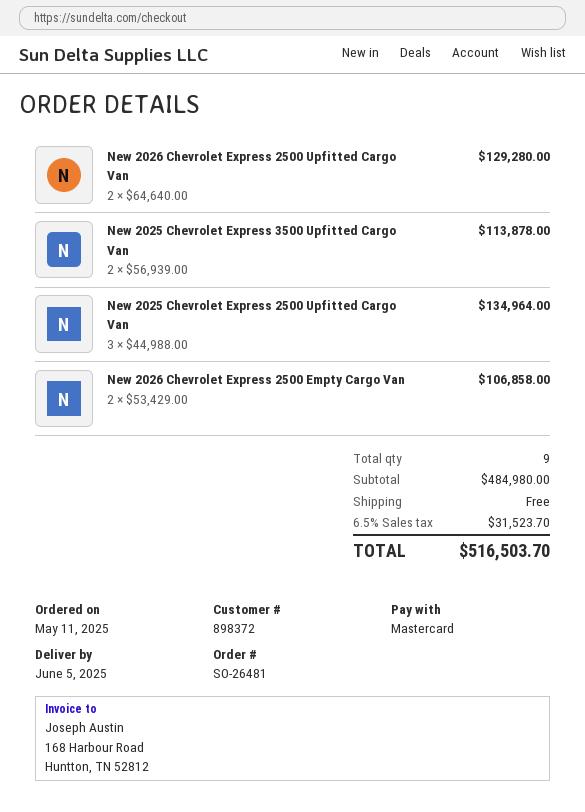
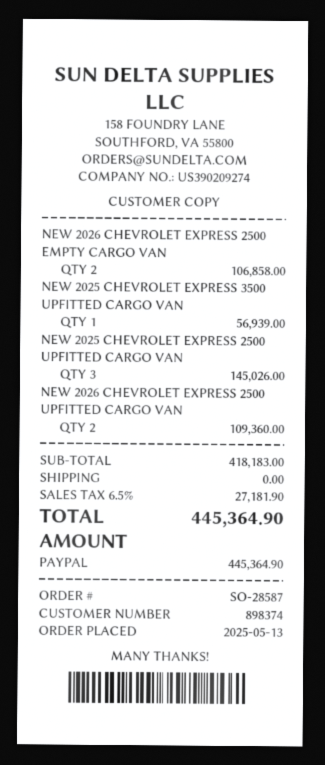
order number: SO-26481 -> SO-28587
order date: 2025-05-11 -> 2025-05-13
customer number: 898372 -> 898374
payment method: Mastercard -> PayPal
New 2026 Chevrolet Express 2500 Upfitted Cargo Van: 2 for 129280.00 -> 2 for 109360.00
New 2025 Chevrolet Express 3500 Upfitted Cargo Van: 2 for 113878.00 -> 1 for 56939.00
New 2025 Chevrolet Express 2500 Upfitted Cargo Van: 3 for 134964.00 -> 3 for 145026.00
subtotal: 484980.00 -> 418183.00
tax: 6.5% = 31523.70 -> 6.5% = 27181.90
total: 516503.70 -> 445364.90

